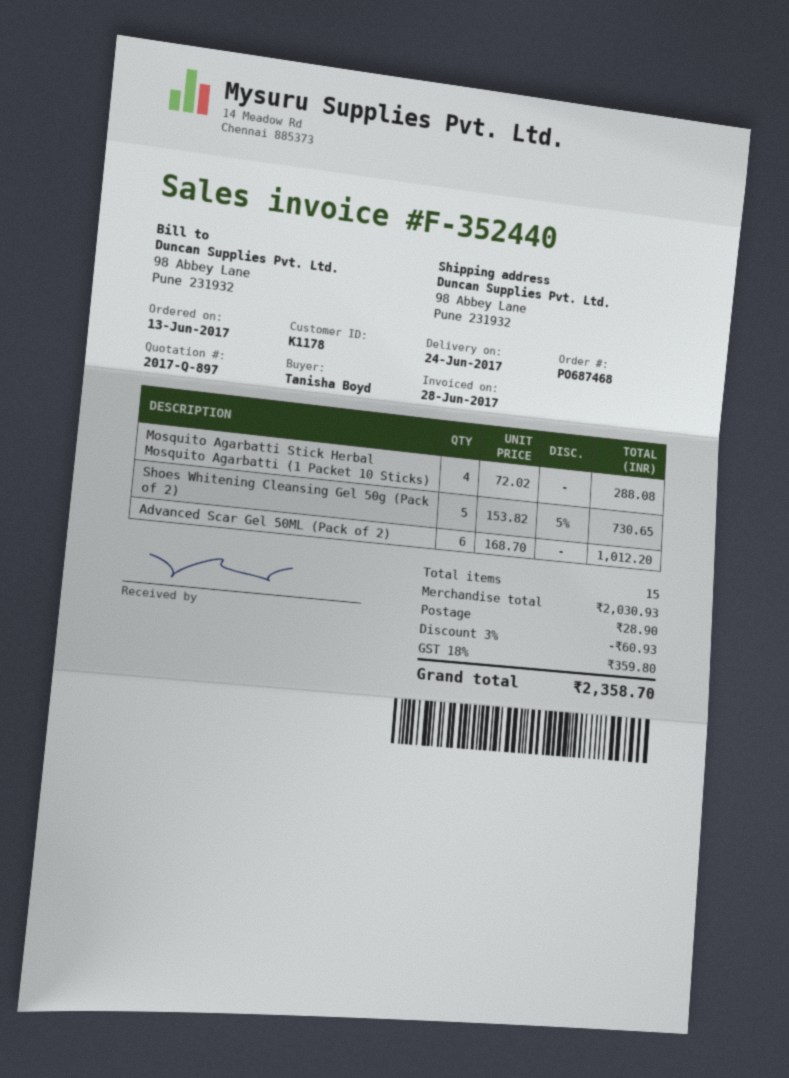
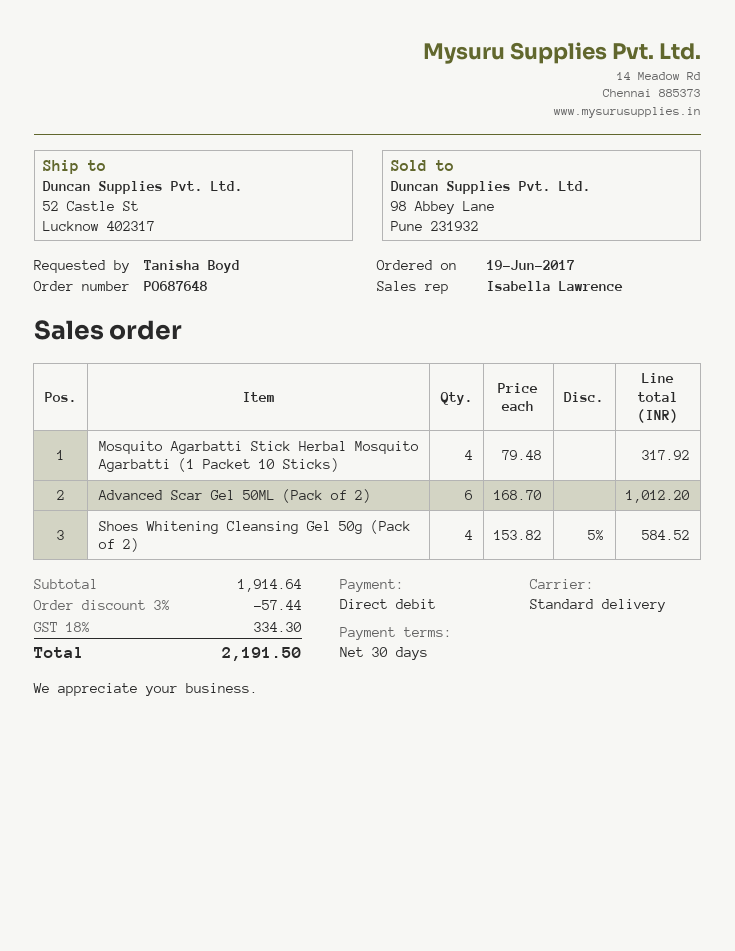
order number: PO687468 -> PO687648
order date: 2017-06-13 -> 2017-06-19
ship to: 98 Abbey Lane, Pune 231932 -> 52 Castle St, Lucknow 402317
Mosquito Agarbatti Stick Herbal Mosquito Agarbatti (1 Packet 10 Sticks): 4 x 72.02 = 288.08 -> 4 x 79.48 = 317.92
Shoes Whitening Cleansing Gel 50g (Pack of 2): 5 x 153.82 - 5% = 730.65 -> 4 x 153.82 - 5% = 584.52
subtotal: 2030.93 -> 1914.64
discount: 3% = 60.93 -> 3% = 57.44
shipping: 28.90 -> none
tax: 18% = 359.80 -> 18% = 334.30
total: 2358.70 -> 2191.50

